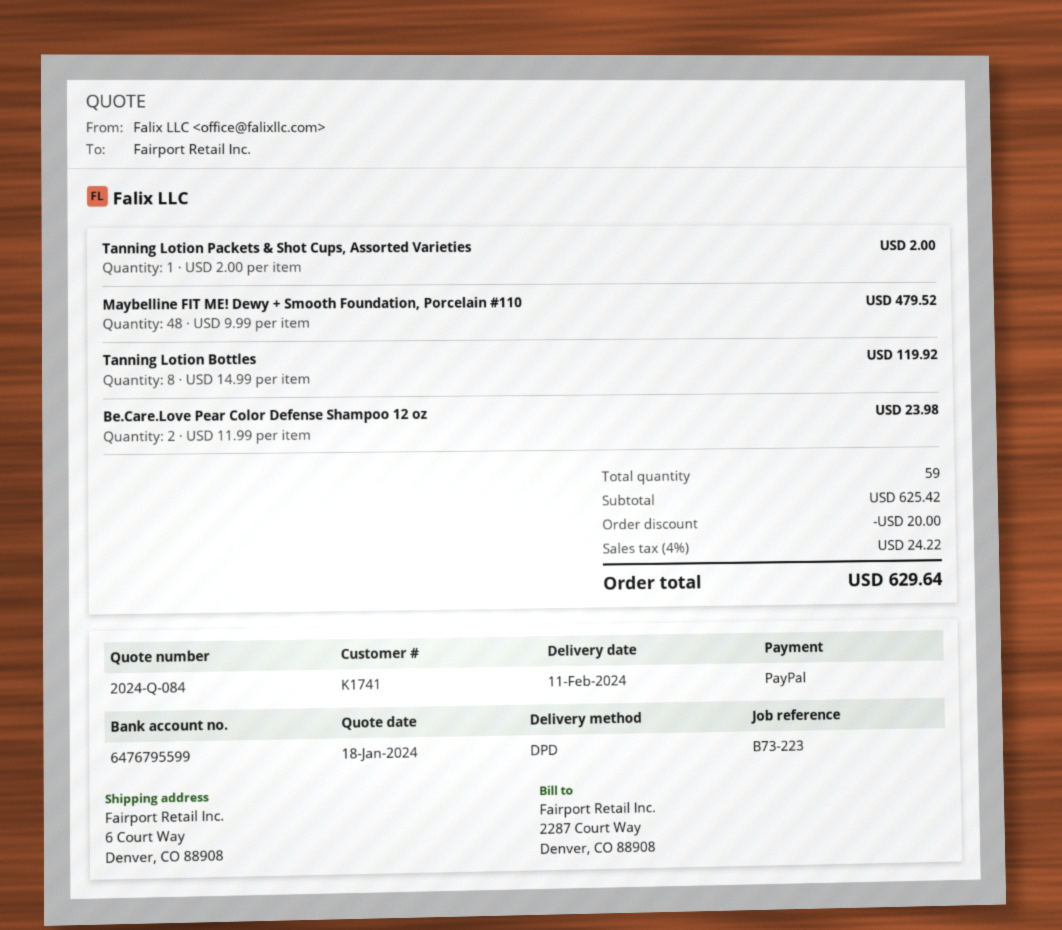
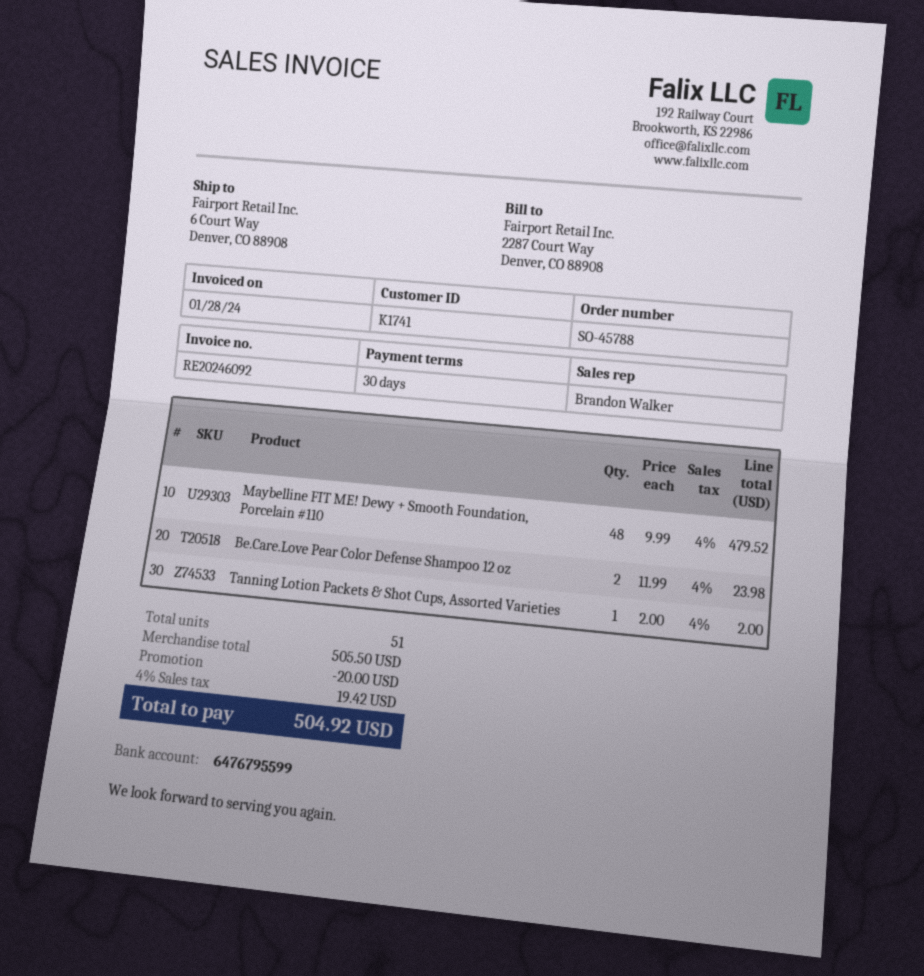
Tanning Lotion Bottles: 8 x 14.99 = 119.92 -> none
total quantity: 59 -> 51
subtotal: 625.42 -> 505.50
tax: 4% = 24.22 -> 4% = 19.42
total: 629.64 -> 504.92

